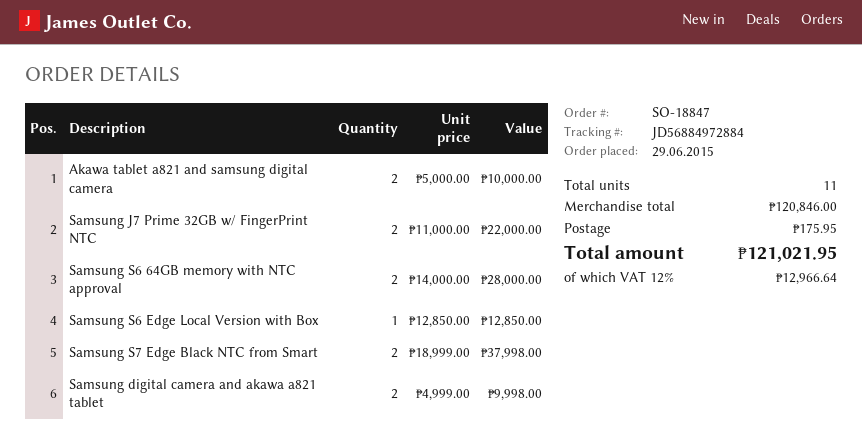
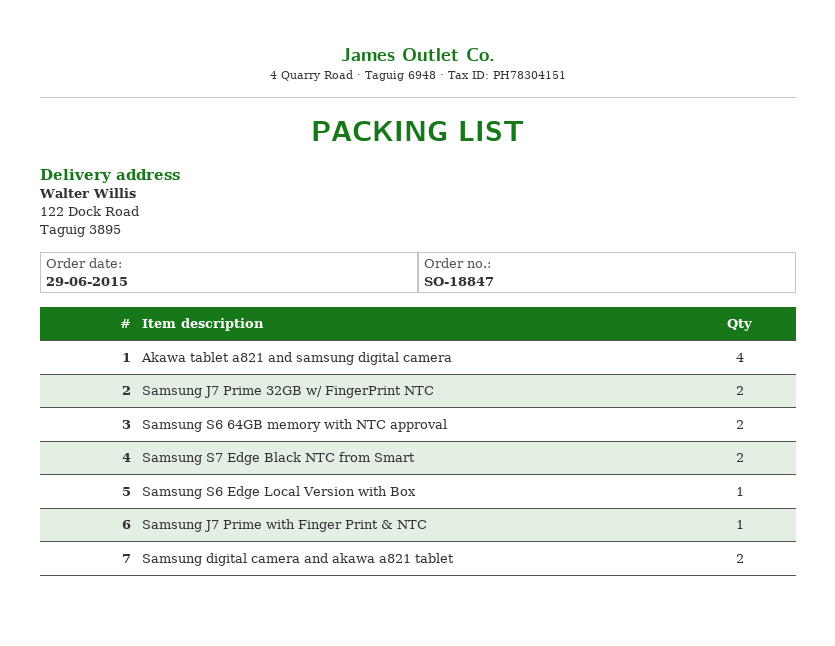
Akawa tablet a821 and samsung digital camera: 2 -> 4
Samsung J7 Prime with Finger Print & NTC: none -> 1

